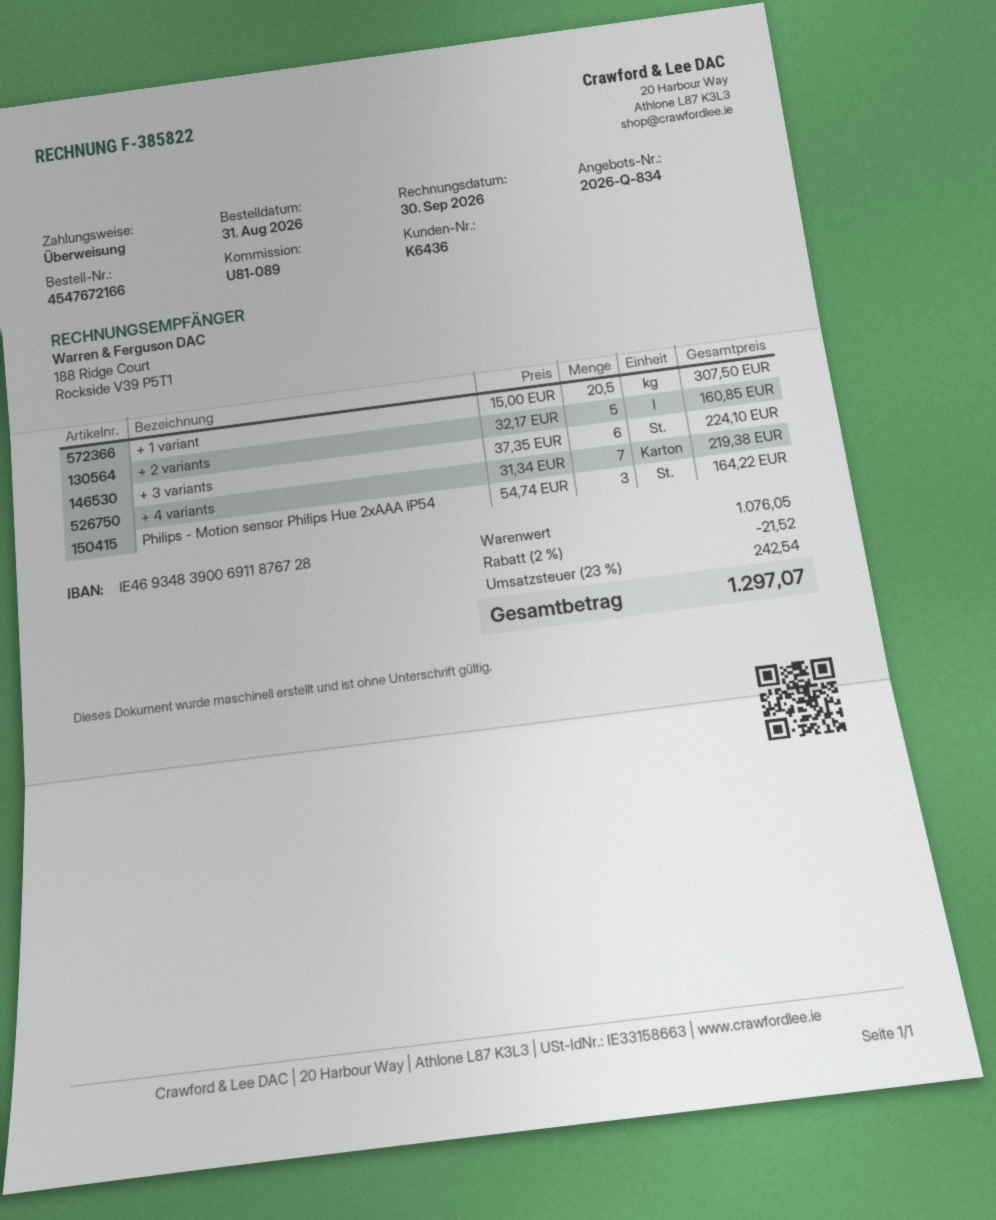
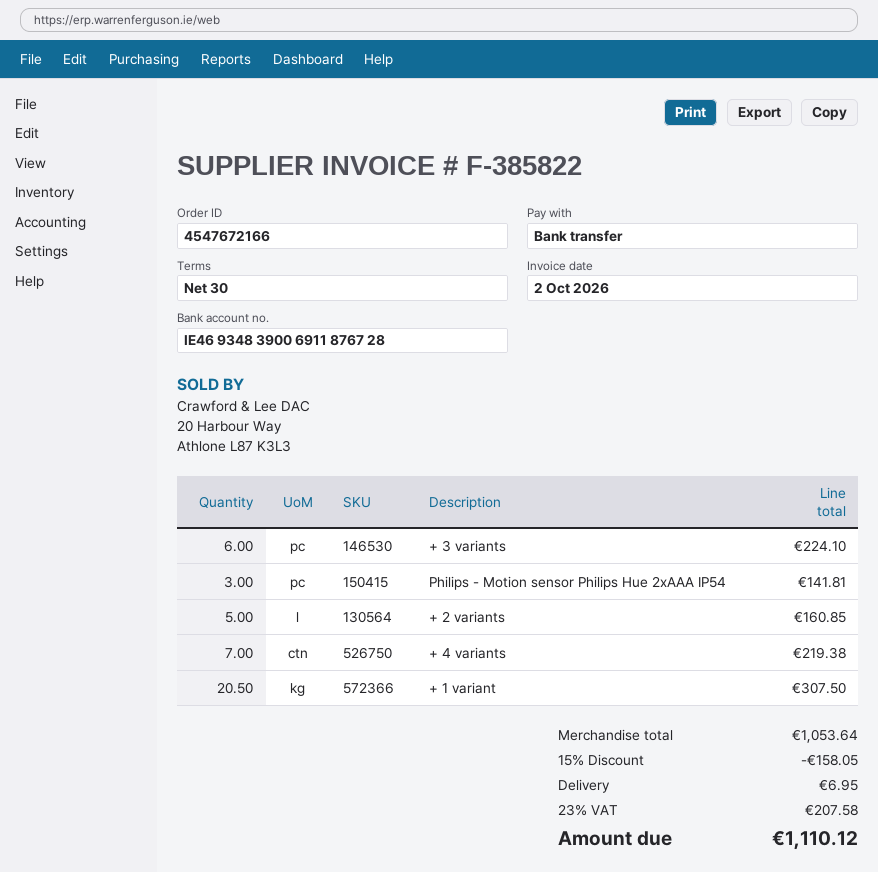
invoice date: 2026-09-30 -> 2026-10-02
Philips - Motion sensor Philips Hue 2xAAA IP54: 3 for 164.22 -> 3 for 141.81
subtotal: 1076.05 -> 1053.64
discount: 2% = 21.52 -> 15% = 158.05
shipping: none -> 6.95
tax: 23% = 242.54 -> 23% = 207.58
total: 1297.07 -> 1110.12

